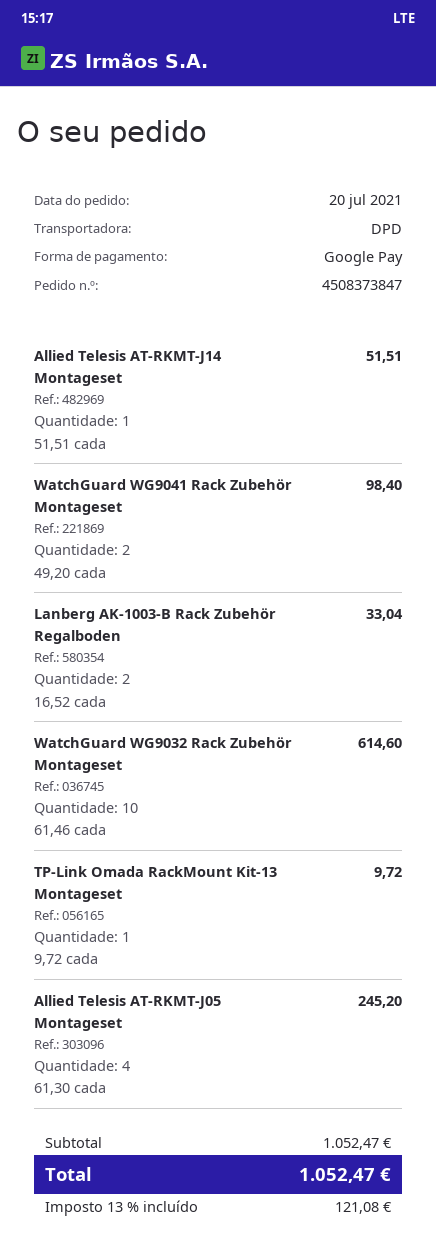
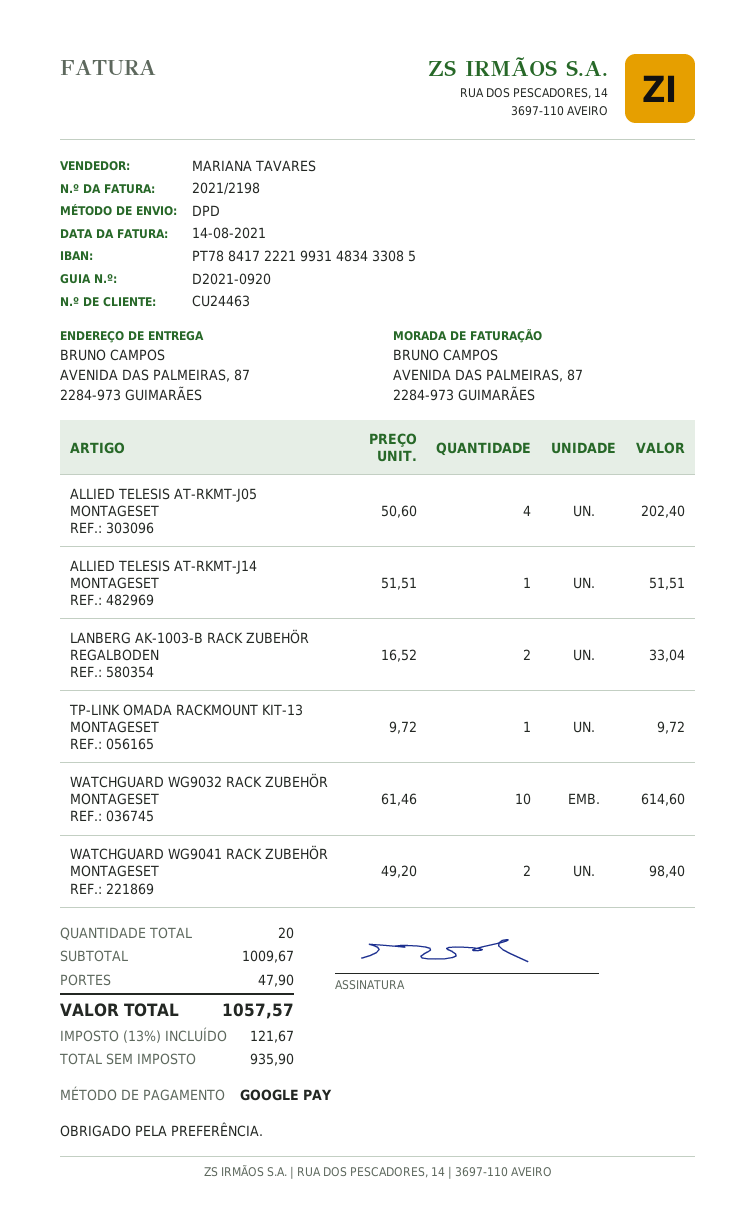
Allied Telesis AT-RKMT-J05 Montageset: 4 x 61.30 = 245.20 -> 4 x 50.60 = 202.40
subtotal: 1052.47 -> 1009.67
shipping: none -> 47.90
tax: 13% = 121.08 -> 13% = 121.67
total: 1052.47 -> 1057.57

